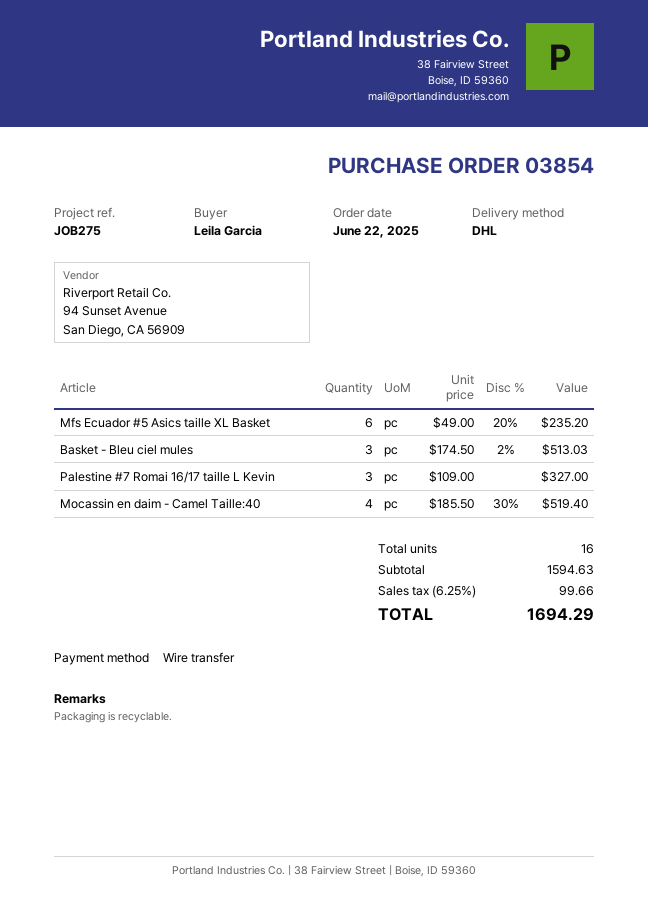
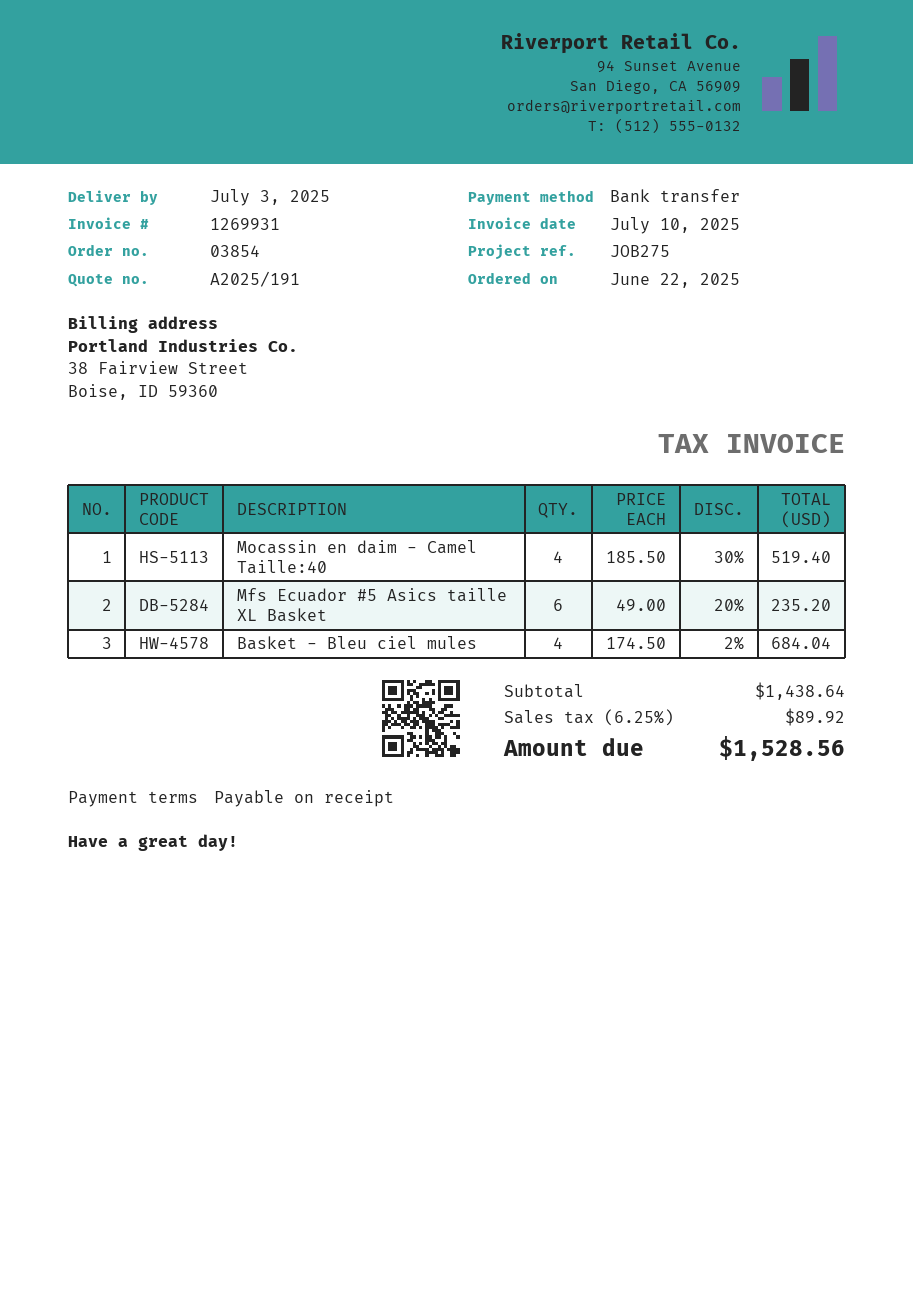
Basket - Bleu ciel mules: 3 x 174.50 - 2% = 513.03 -> 4 x 174.50 - 2% = 684.04
Palestine #7 Romai 16/17 taille L Kevin: 3 x 109.00 = 327.00 -> none
subtotal: 1594.63 -> 1438.64
tax: 6.25% = 99.66 -> 6.25% = 89.92
total: 1694.29 -> 1528.56

